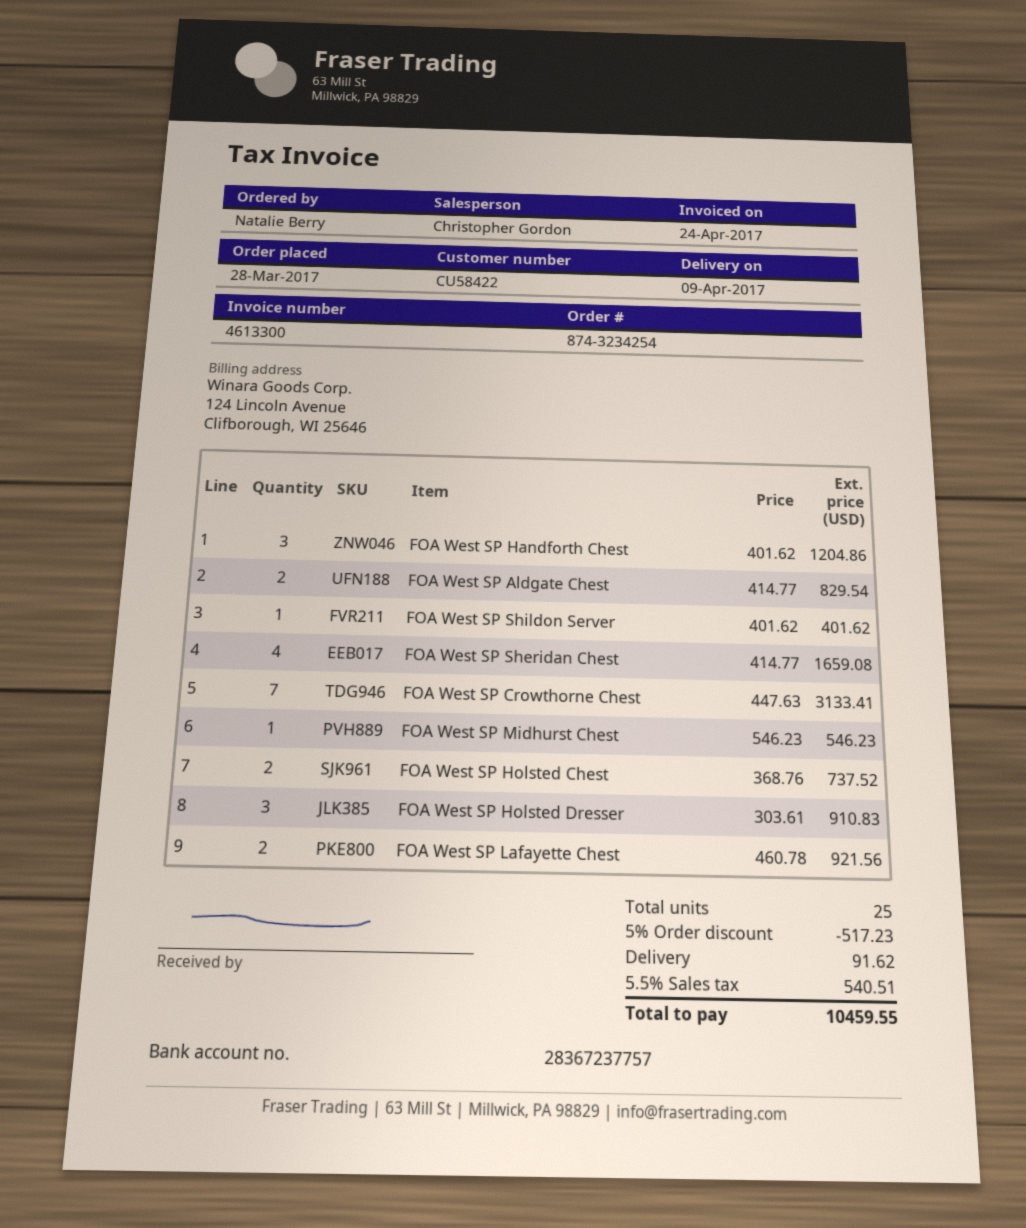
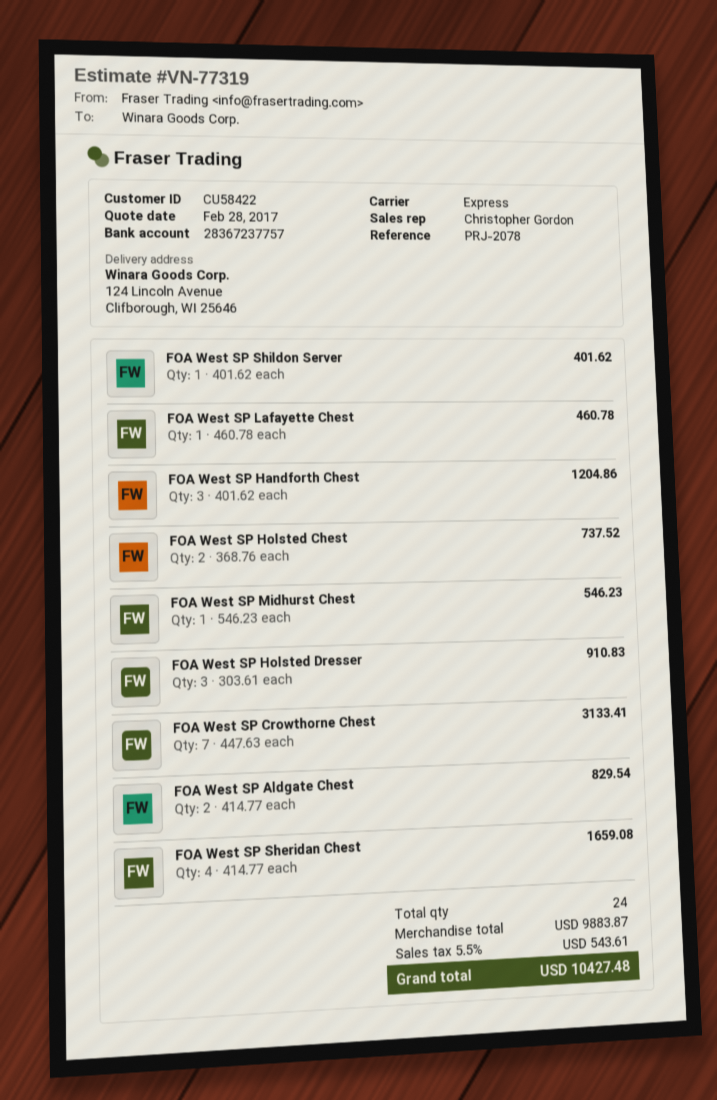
FOA West SP Lafayette Chest: 2 x 460.78 = 921.56 -> 1 x 460.78 = 460.78
total quantity: 25 -> 24
discount: 5% = 517.23 -> none
shipping: 91.62 -> none
tax: 5.5% = 540.51 -> 5.5% = 543.61
total: 10459.55 -> 10427.48

